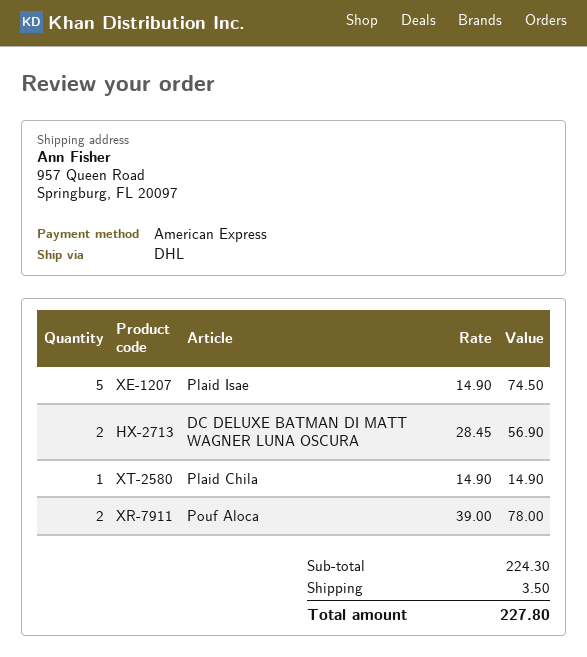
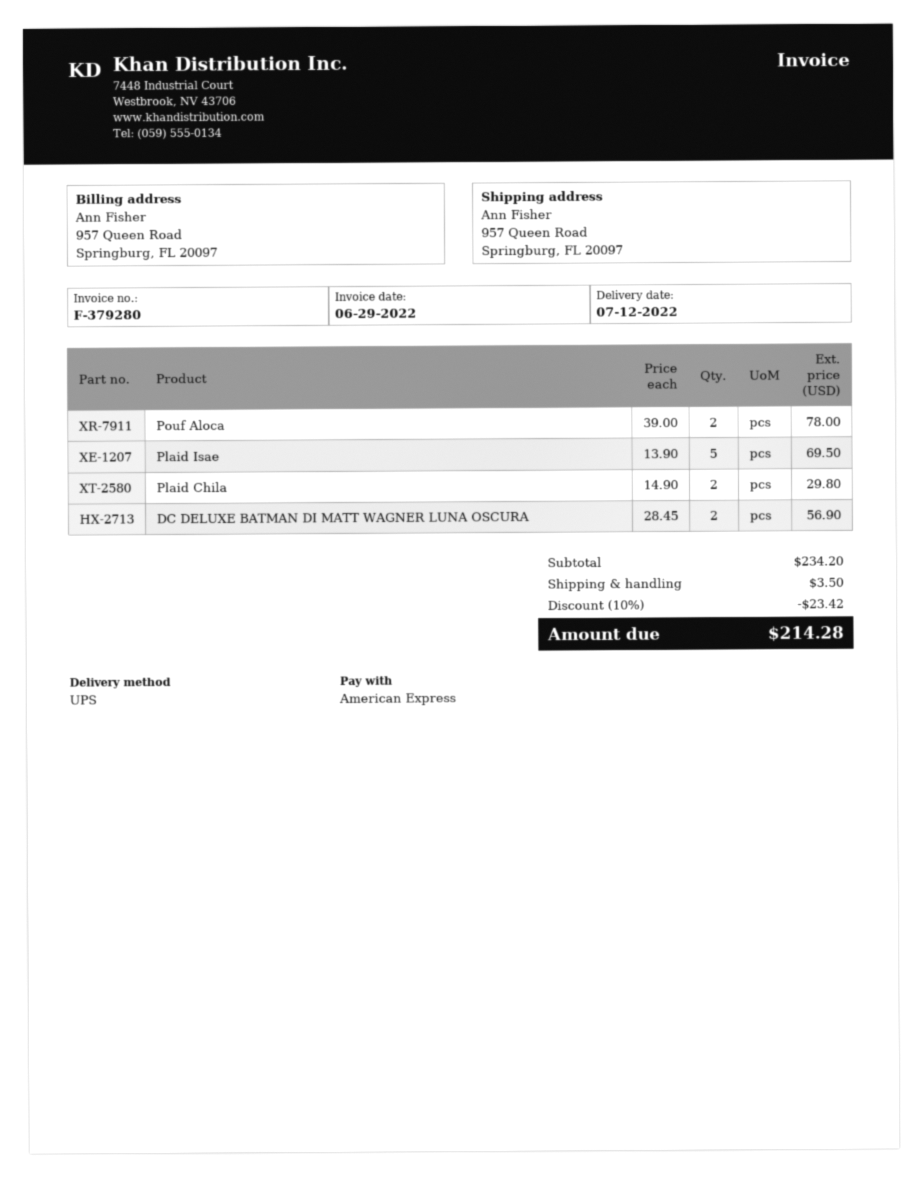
shipping method: DHL -> UPS
Plaid Isae: 5 x 14.90 = 74.50 -> 5 x 13.90 = 69.50
Plaid Chila: 1 x 14.90 = 14.90 -> 2 x 14.90 = 29.80
subtotal: 224.30 -> 234.20
discount: none -> 10% = 23.42
total: 227.80 -> 214.28

